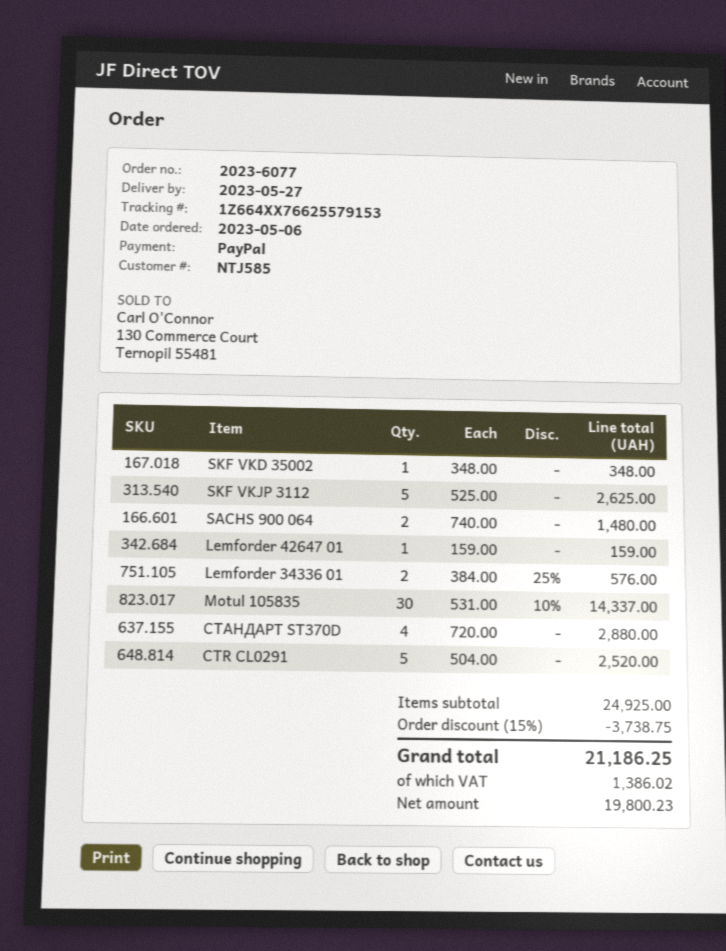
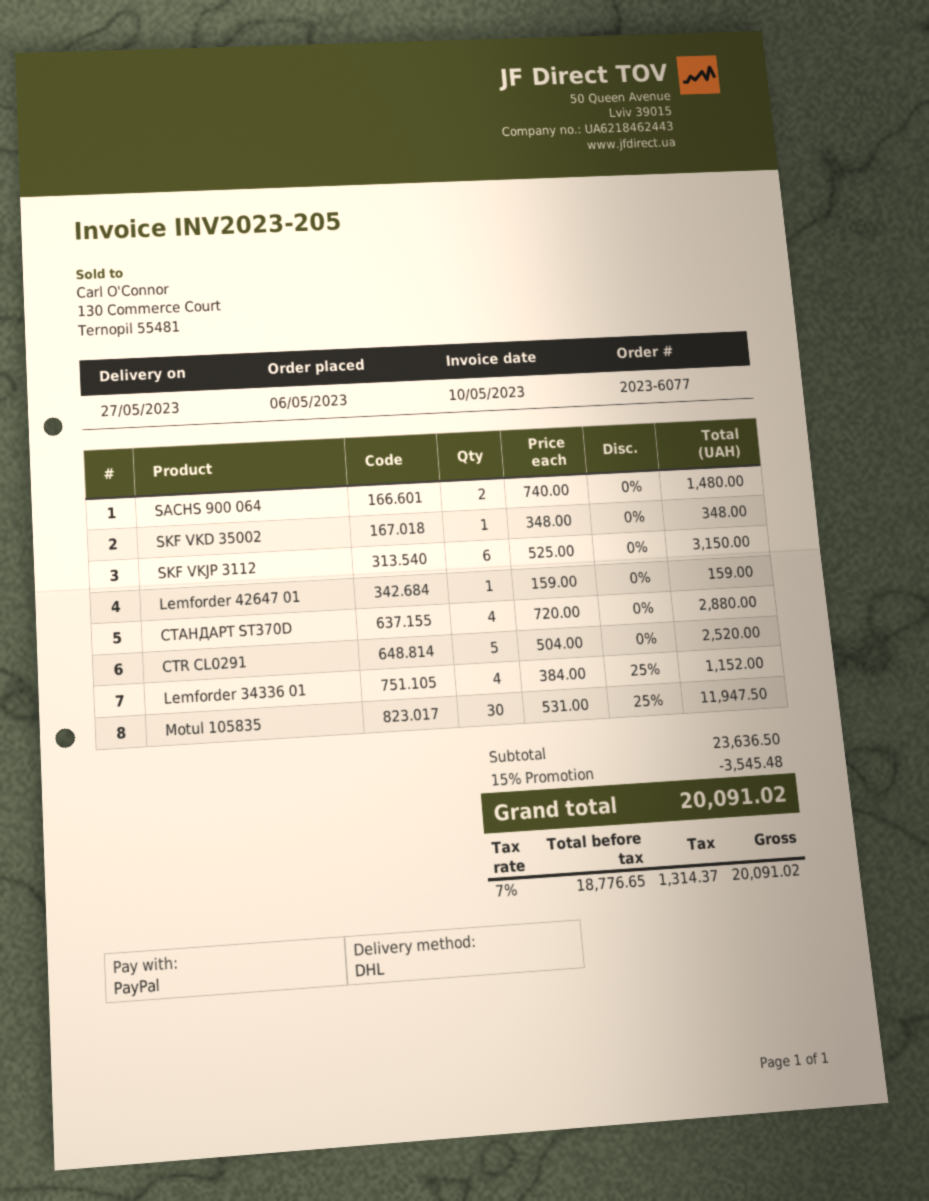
SKF VKJP 3112: 5 x 525.00 = 2625.00 -> 6 x 525.00 = 3150.00
Lemforder 34336 01: 2 x 384.00 - 25% = 576.00 -> 4 x 384.00 - 25% = 1152.00
Motul 105835: 30 x 531.00 - 10% = 14337.00 -> 30 x 531.00 - 25% = 11947.50
subtotal: 24925.00 -> 23636.50
discount: 15% = 3738.75 -> 15% = 3545.48
net: 19800.23 -> 18776.65
tax: 1386.02 -> 1314.37
total: 21186.25 -> 20091.02

